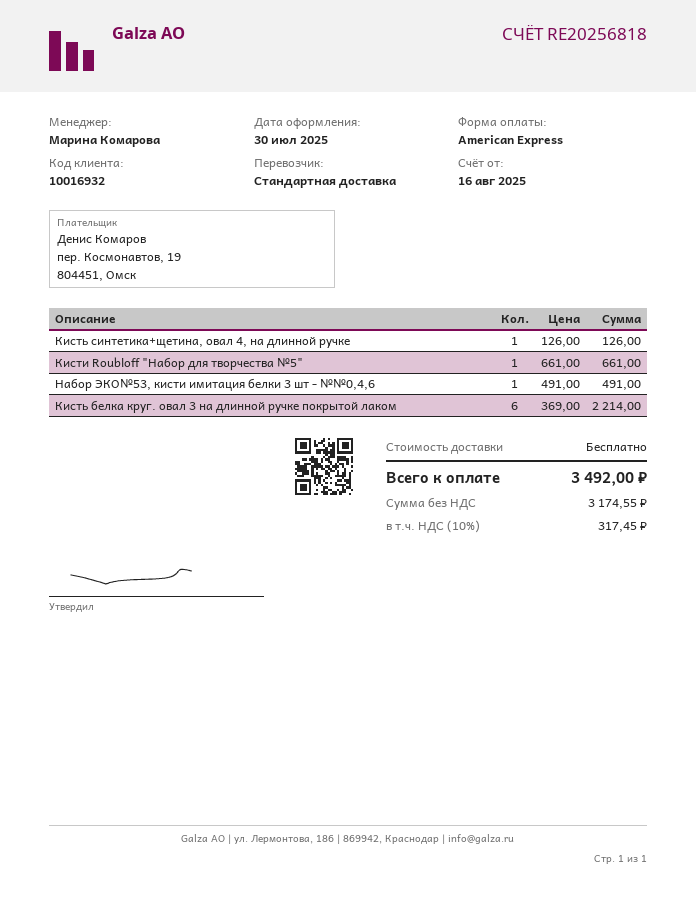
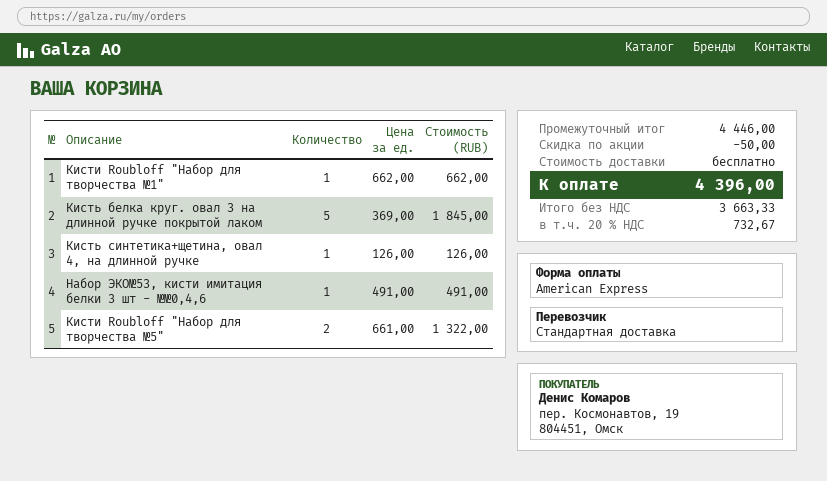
Кисти Roubloff "Набор для творчества №5": 1 x 661.00 = 661.00 -> 2 x 661.00 = 1322.00
Кисть белка круг. овал 3 на длинной ручке покрытой лаком: 6 x 369.00 = 2214.00 -> 5 x 369.00 = 1845.00
Кисти Roubloff "Набор для творчества №1": none -> 1 x 662.00 = 662.00
discount: none -> 50.00
net: 3174.55 -> 3663.33
tax: 10% = 317.45 -> 20% = 732.67
total: 3492.00 -> 4396.00

